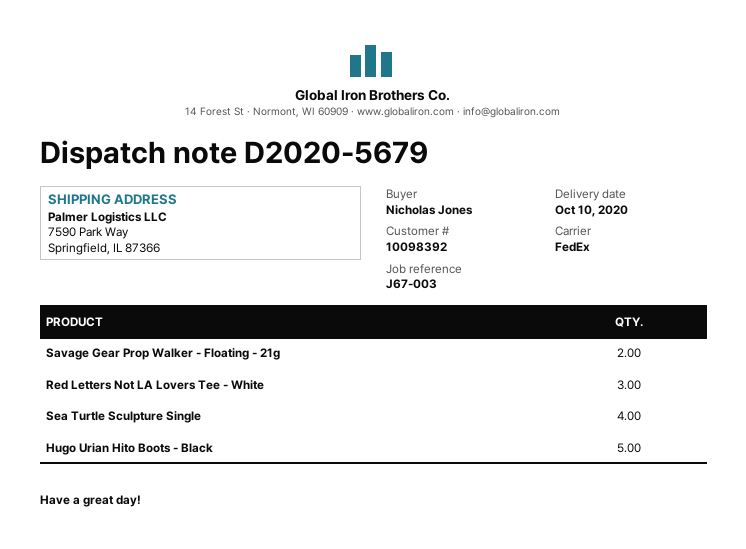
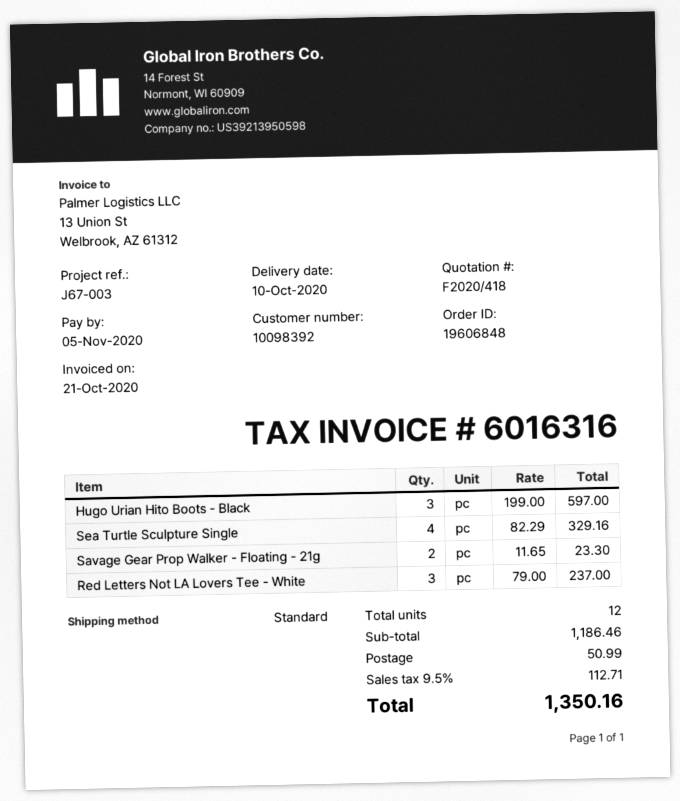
shipping method: FedEx -> standard
Hugo Urian Hito Boots - Black: 5 -> 3

